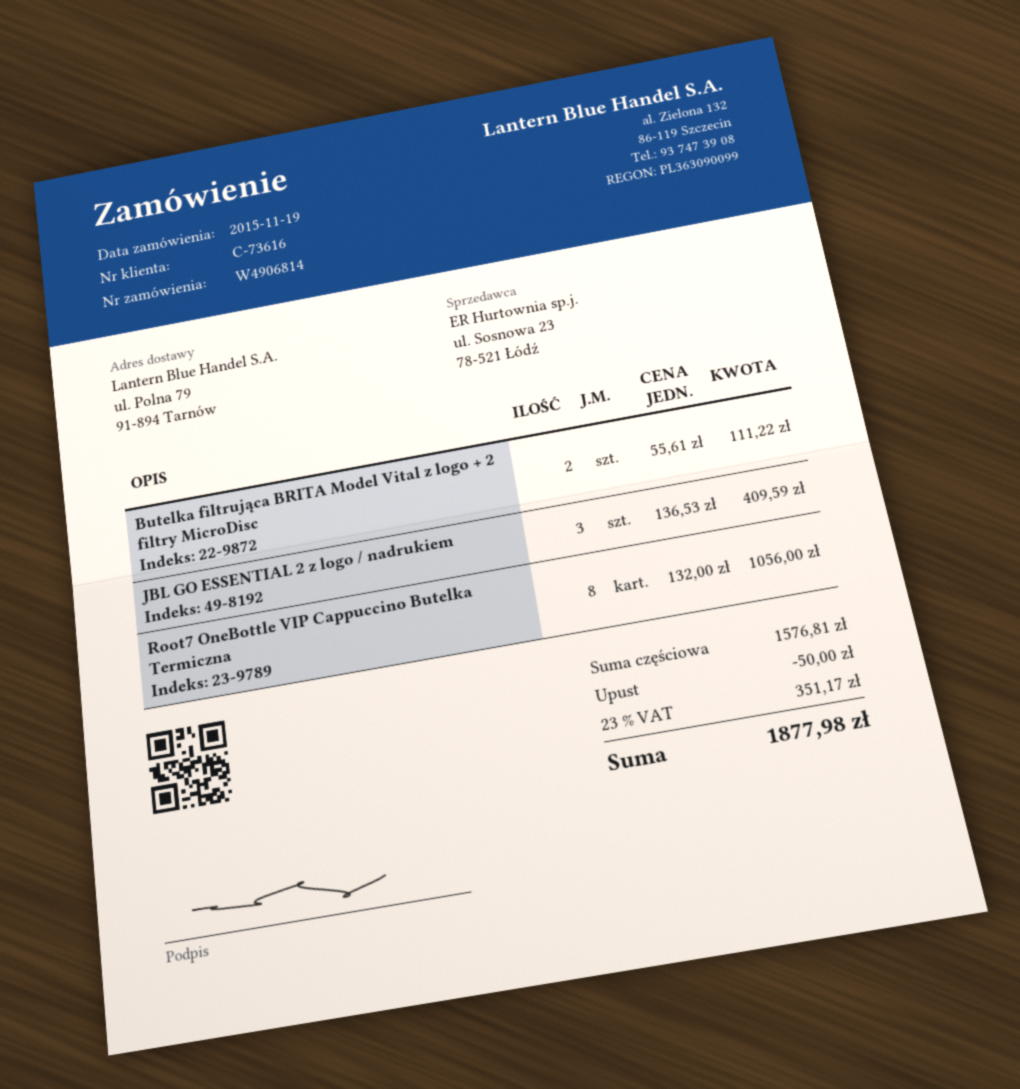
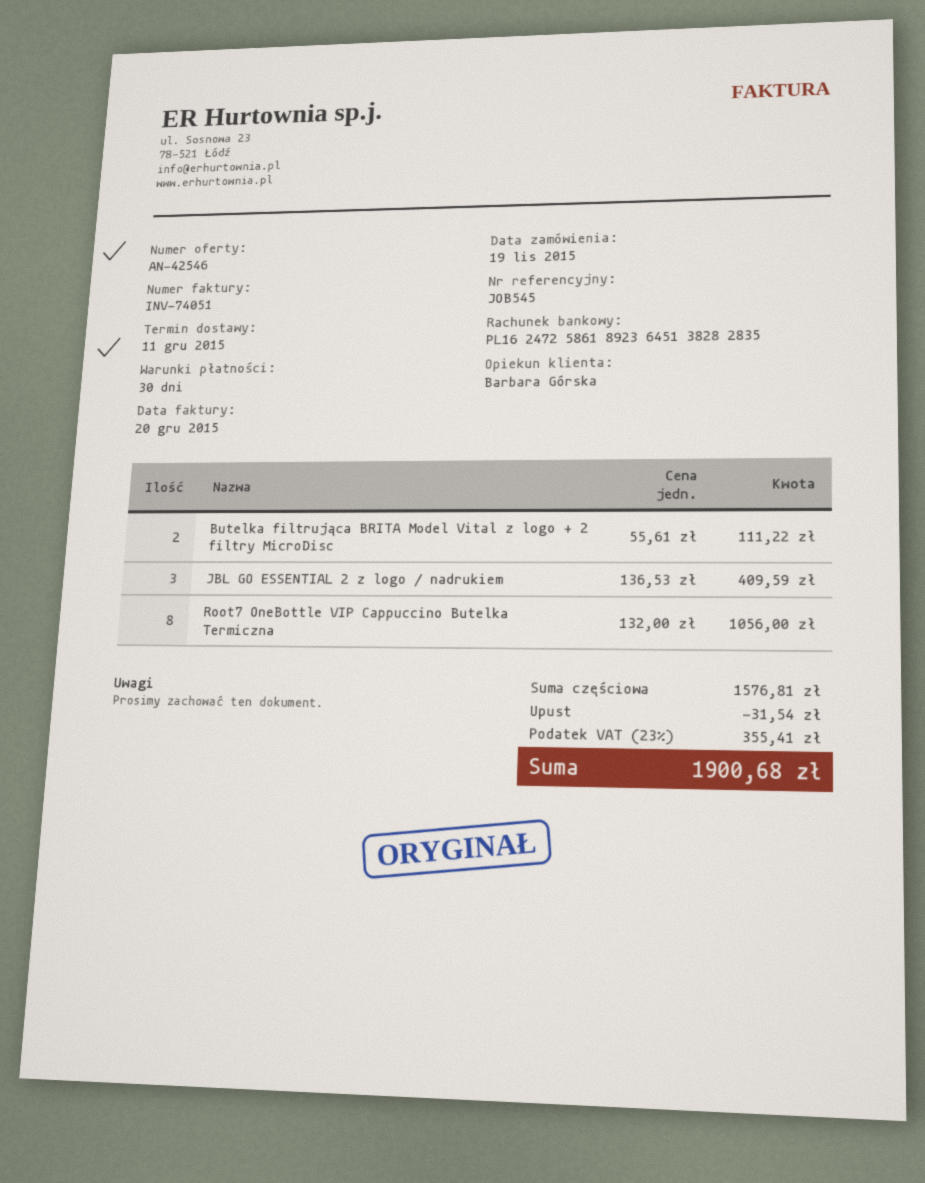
discount: 50.00 -> 31.54
tax: 23% = 351.17 -> 23% = 355.41
total: 1877.98 -> 1900.68

